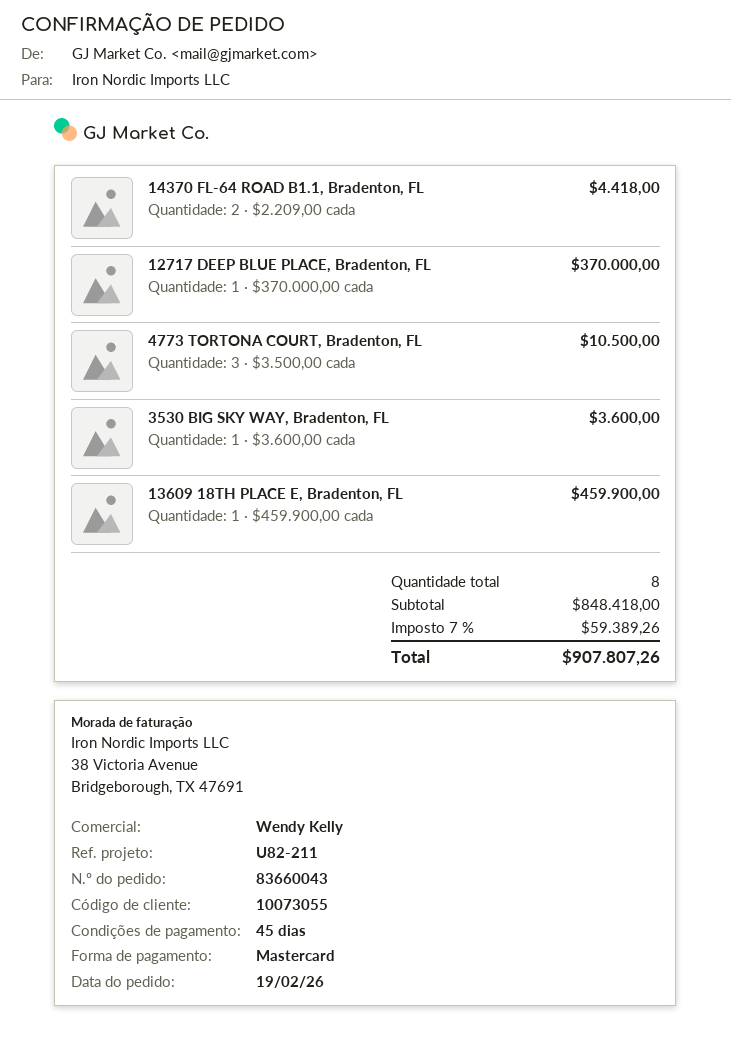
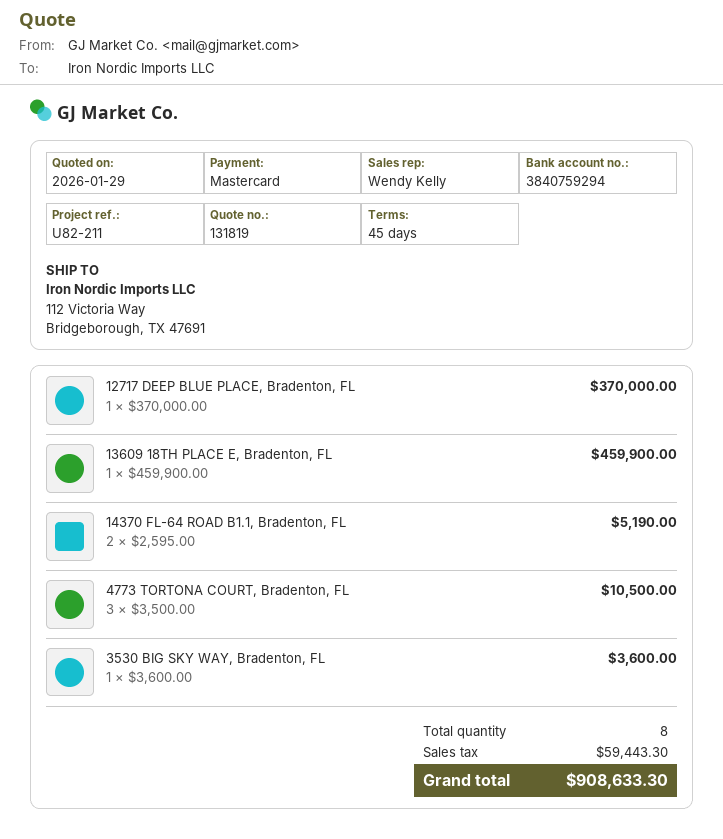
14370 FL-64 ROAD B1.1, Bradenton, FL: 2 x 2209.00 = 4418.00 -> 2 x 2595.00 = 5190.00
tax: 59389.26 -> 59443.30
total: 907807.26 -> 908633.30

